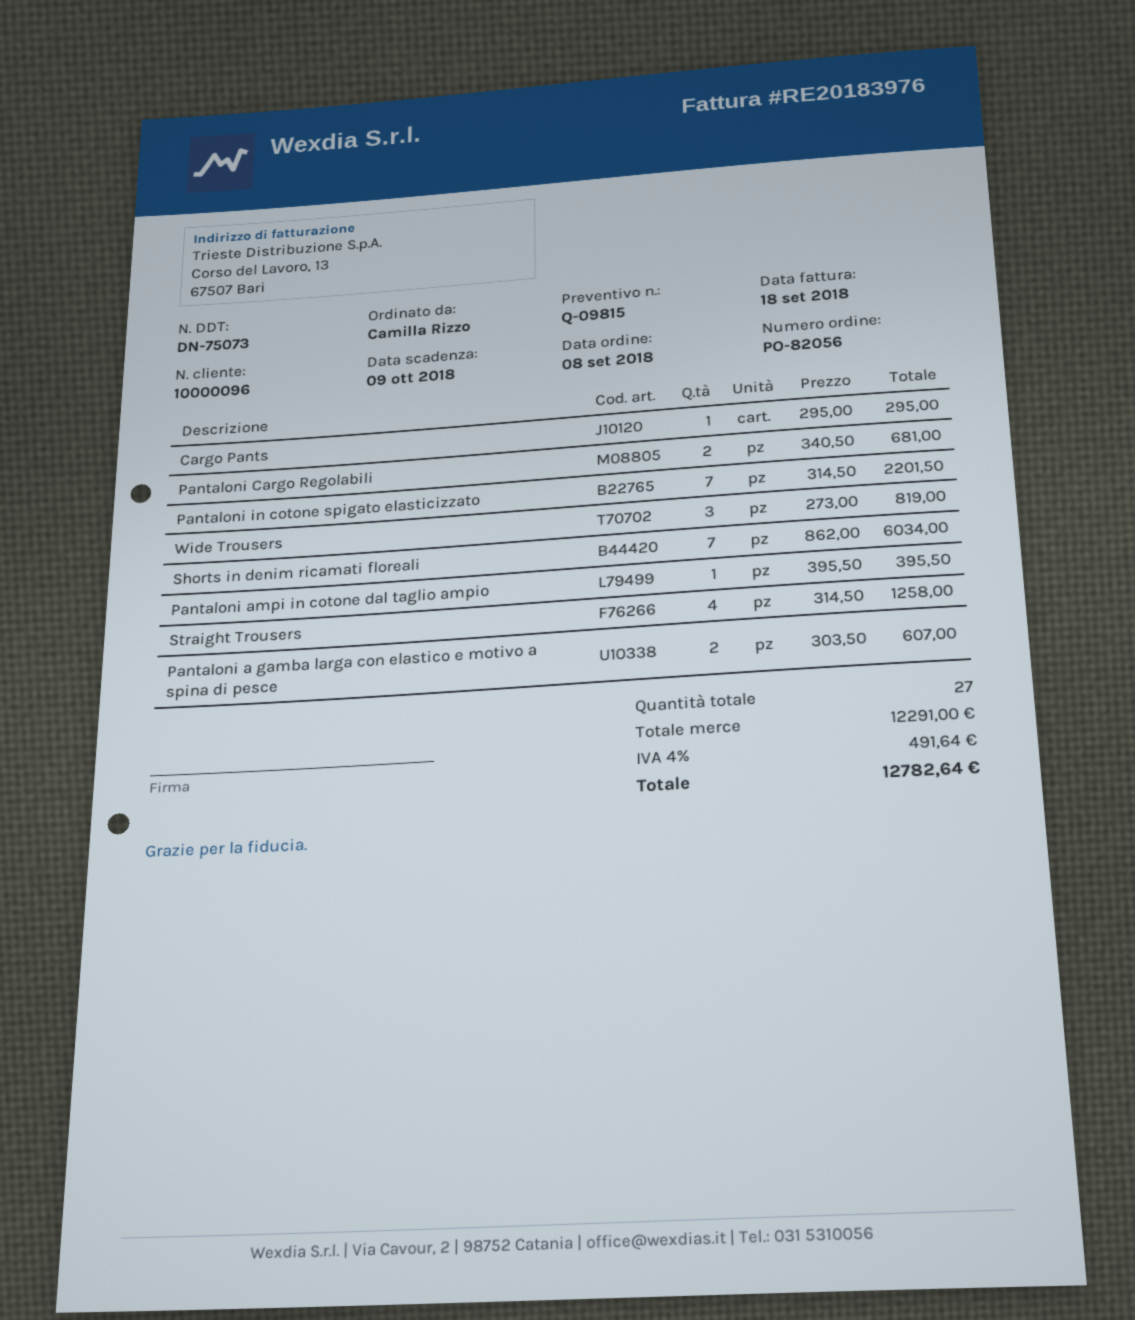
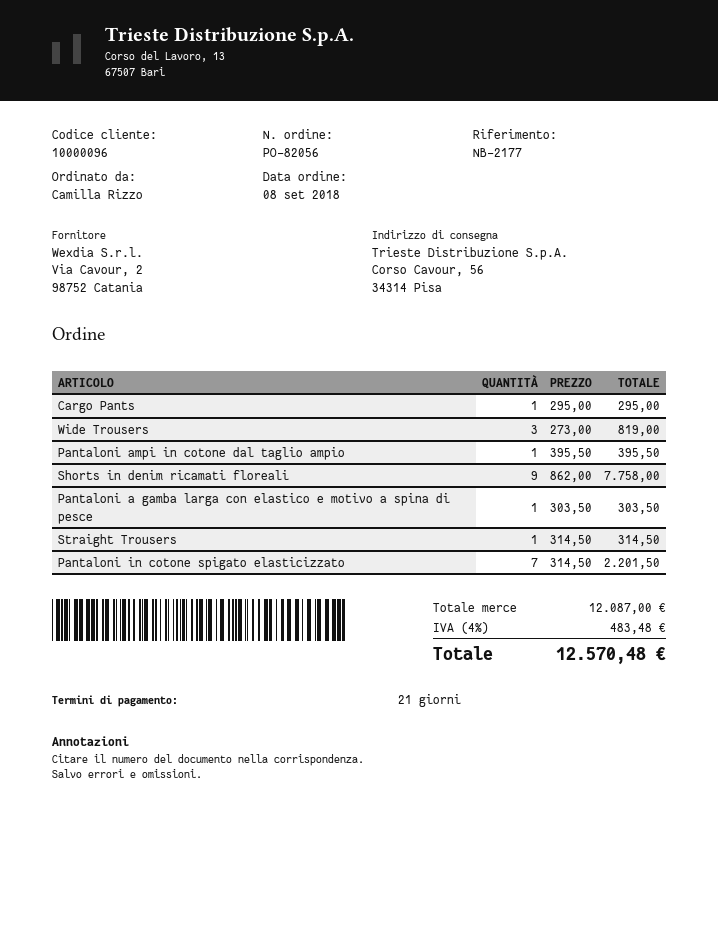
Pantaloni Cargo Regolabili: 2 x 340.50 = 681.00 -> none
Shorts in denim ricamati floreali: 7 x 862.00 = 6034.00 -> 9 x 862.00 = 7758.00
Straight Trousers: 4 x 314.50 = 1258.00 -> 1 x 314.50 = 314.50
Pantaloni a gamba larga con elastico e motivo a spina di pesce: 2 x 303.50 = 607.00 -> 1 x 303.50 = 303.50
subtotal: 12291.00 -> 12087.00
tax: 4% = 491.64 -> 4% = 483.48
total: 12782.64 -> 12570.48

